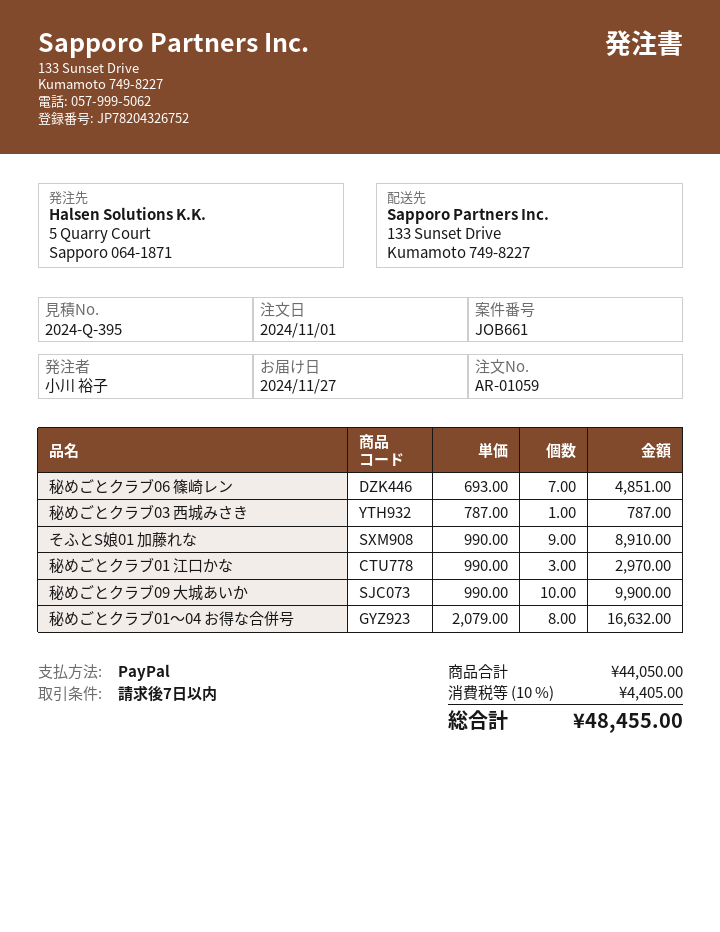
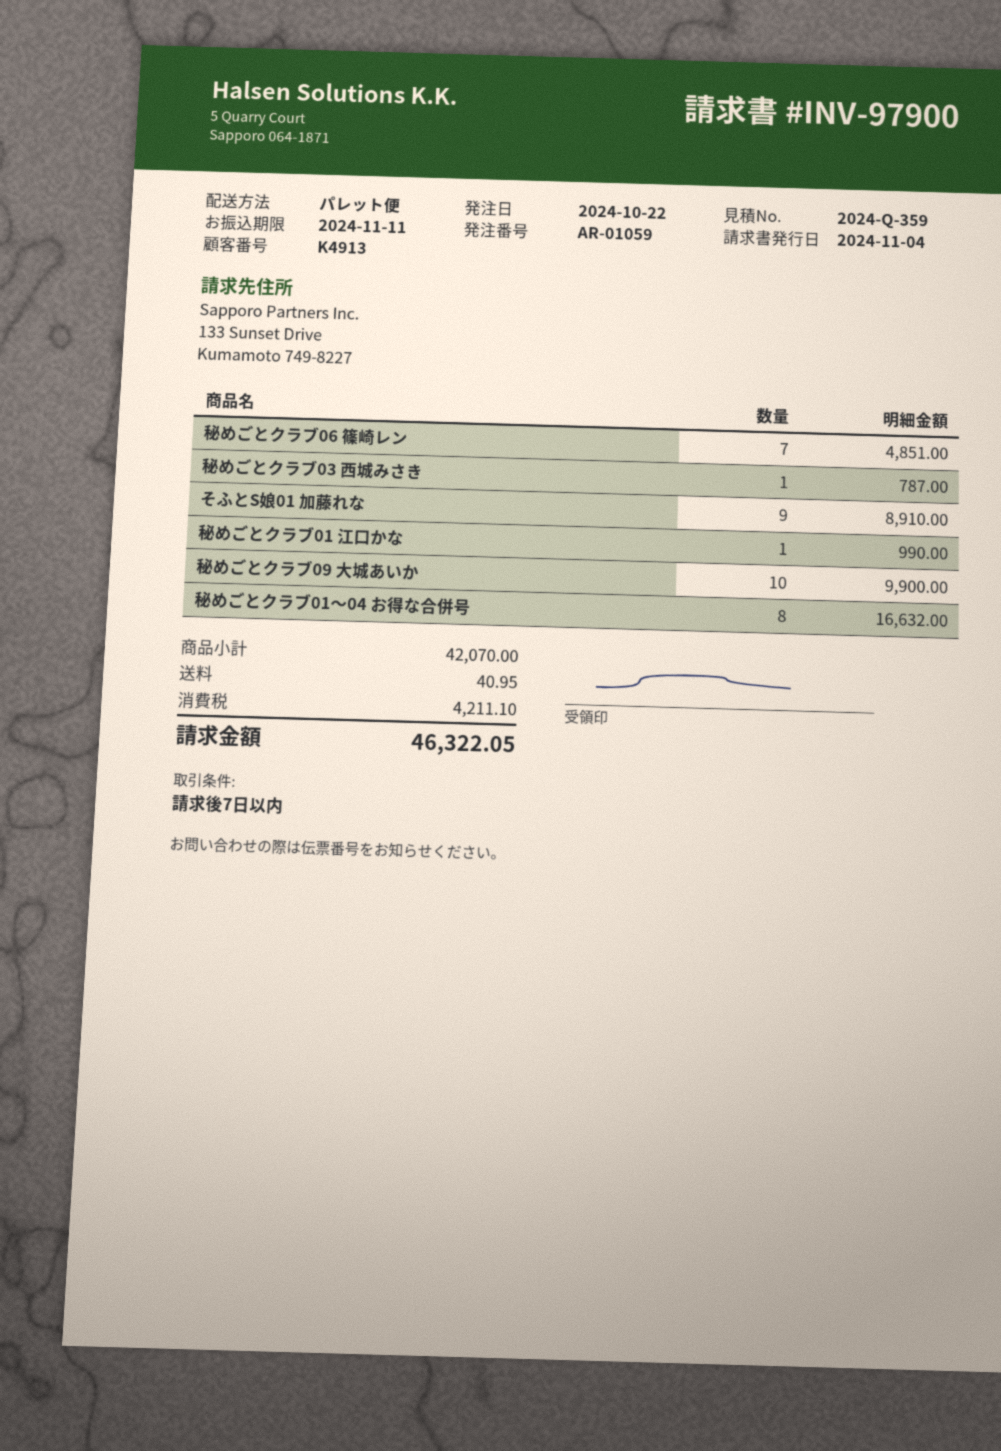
quote number: 2024-Q-395 -> 2024-Q-359
order date: 2024-11-01 -> 2024-10-22
秘めごとクラブ01 江口かな: 3 for 2970.00 -> 1 for 990.00
subtotal: 44050.00 -> 42070.00
shipping: none -> 40.95
tax: 4405.00 -> 4211.10
total: 48455.00 -> 46322.05

